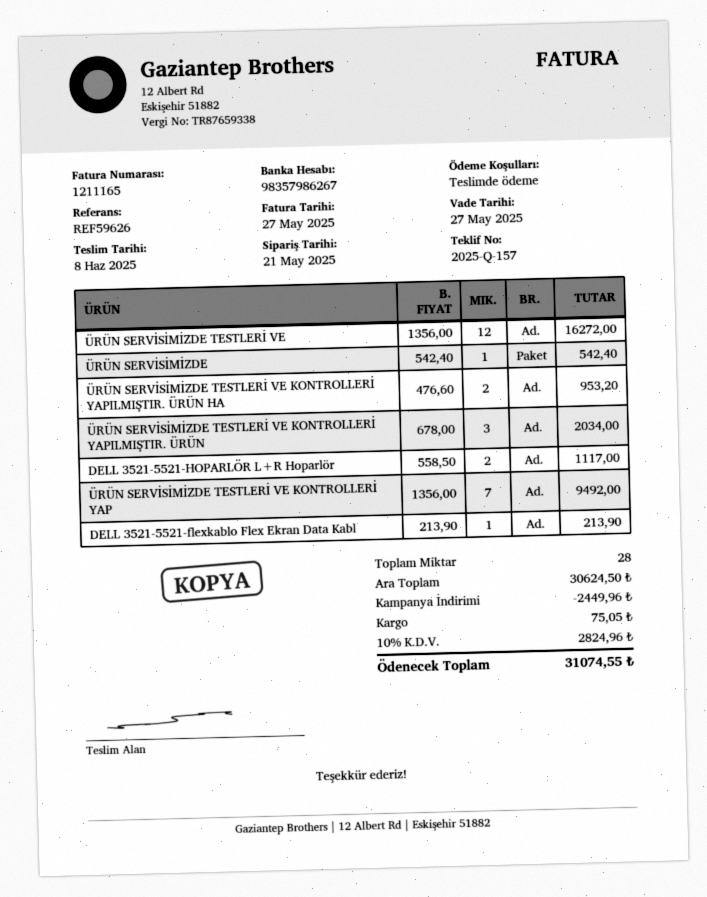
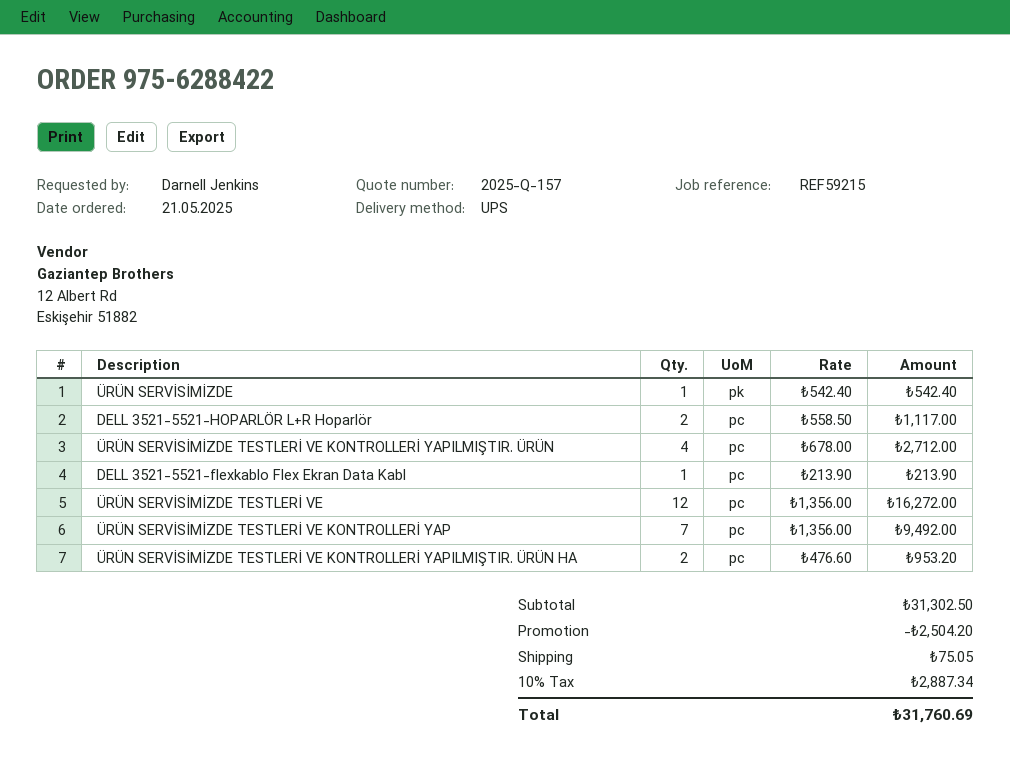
reference: REF59626 -> REF59215
ÜRÜN SERVİSİMİZDE TESTLERİ VE KONTROLLERİ YAPILMIŞTIR. ÜRÜN: 3 x 678.00 = 2034.00 -> 4 x 678.00 = 2712.00
subtotal: 30624.50 -> 31302.50
discount: 2449.96 -> 2504.20
tax: 10% = 2824.96 -> 10% = 2887.34
total: 31074.55 -> 31760.69

